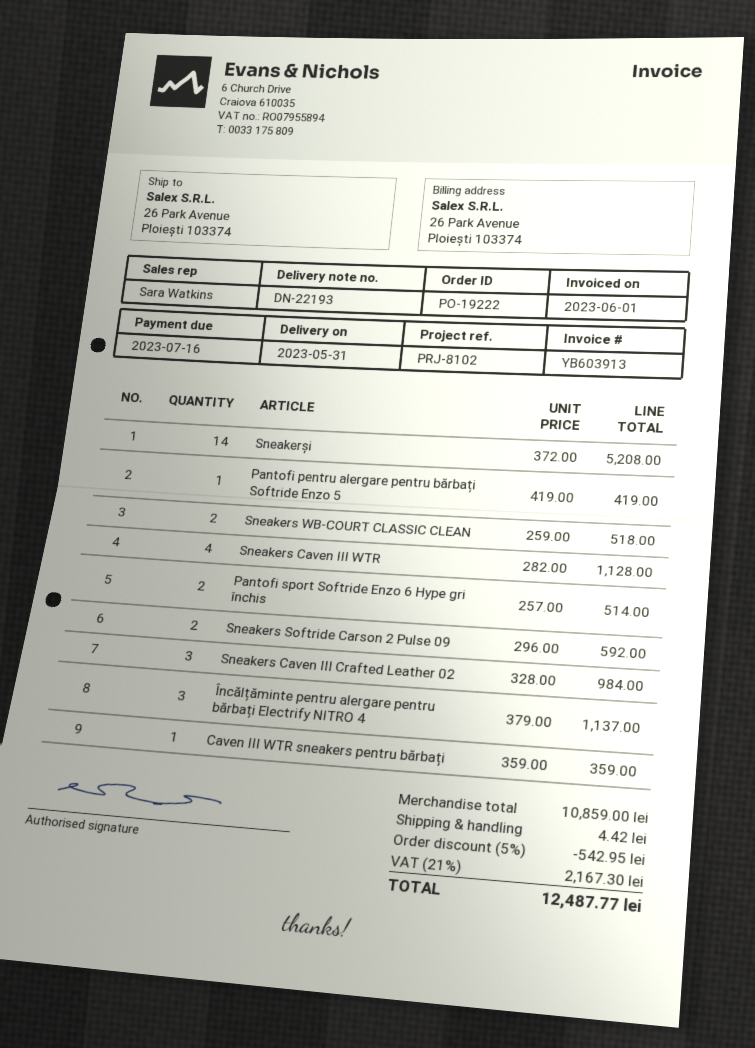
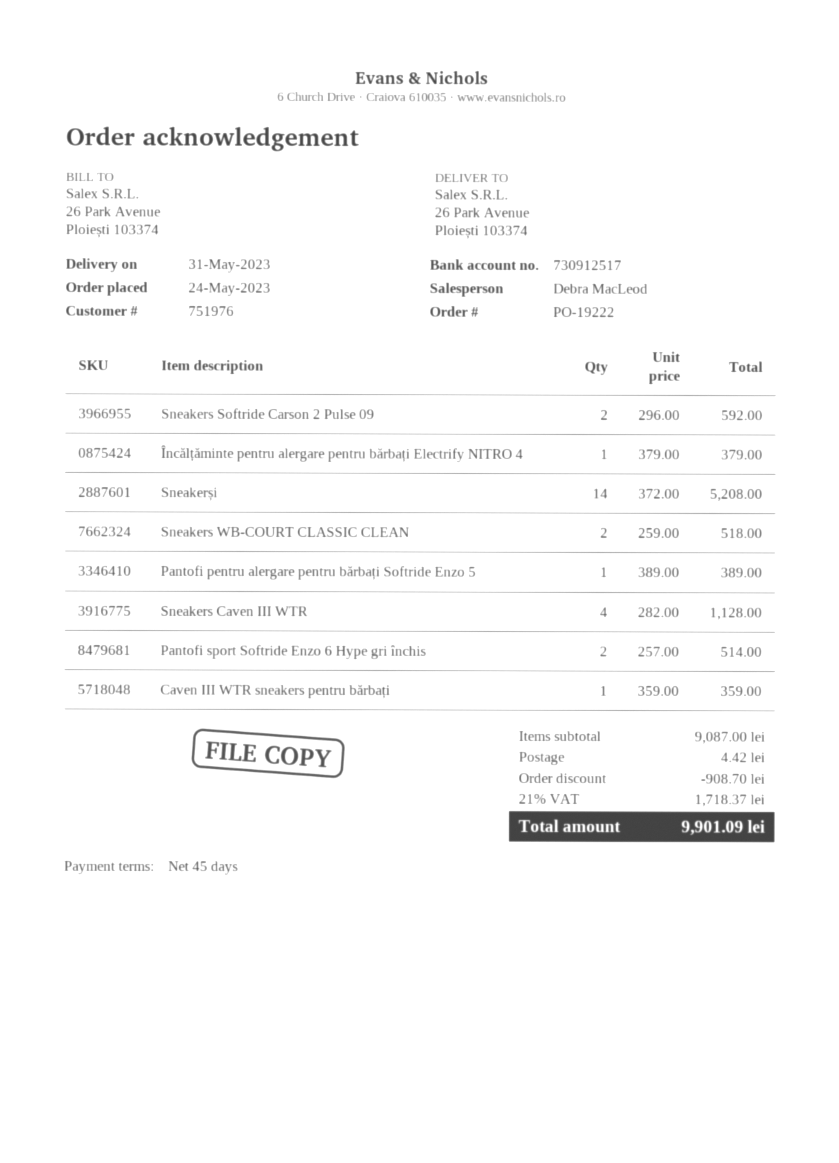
sales rep: Sara Watkins -> Debra MacLeod
Pantofi pentru alergare pentru bărbați Softride Enzo 5: 1 x 419.00 = 419.00 -> 1 x 389.00 = 389.00
Sneakers Caven III Crafted Leather 02: 3 x 328.00 = 984.00 -> none
Încălțăminte pentru alergare pentru bărbați Electrify NITRO 4: 3 x 379.00 = 1137.00 -> 1 x 379.00 = 379.00
subtotal: 10859.00 -> 9087.00
discount: 542.95 -> 908.70
tax: 21% = 2167.30 -> 21% = 1718.37
total: 12487.77 -> 9901.09

